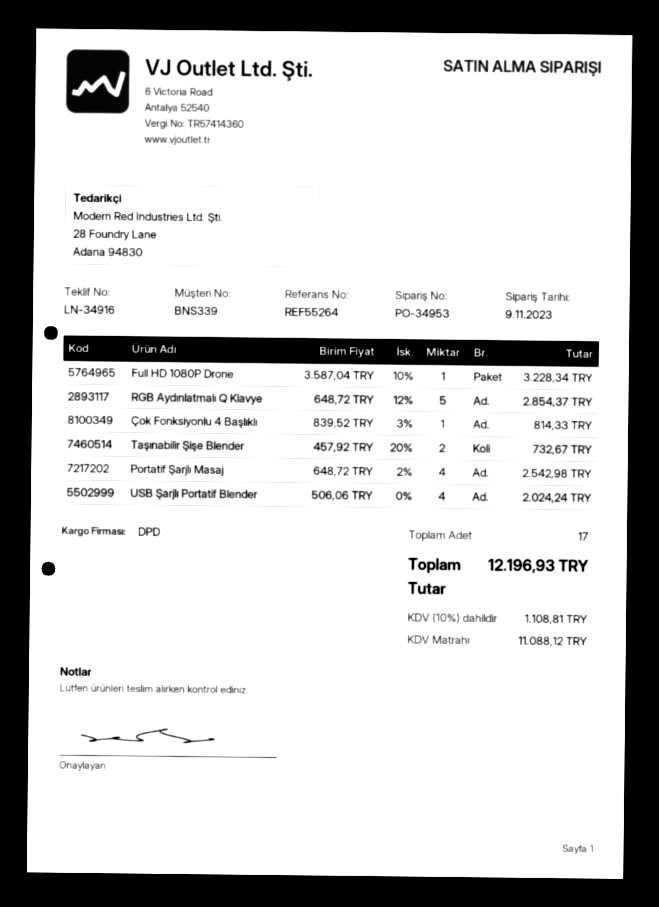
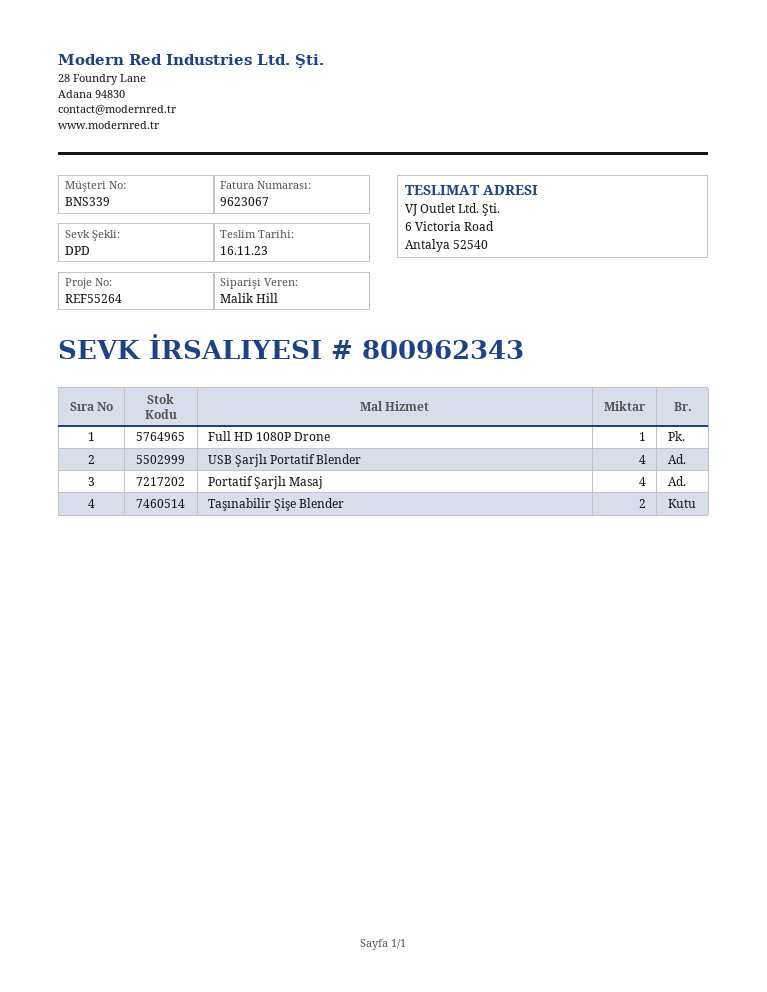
RGB Aydınlatmalı Q Klavye: 5 -> none
Çok Fonksiyonlu 4 Başlıklı: 1 -> none

